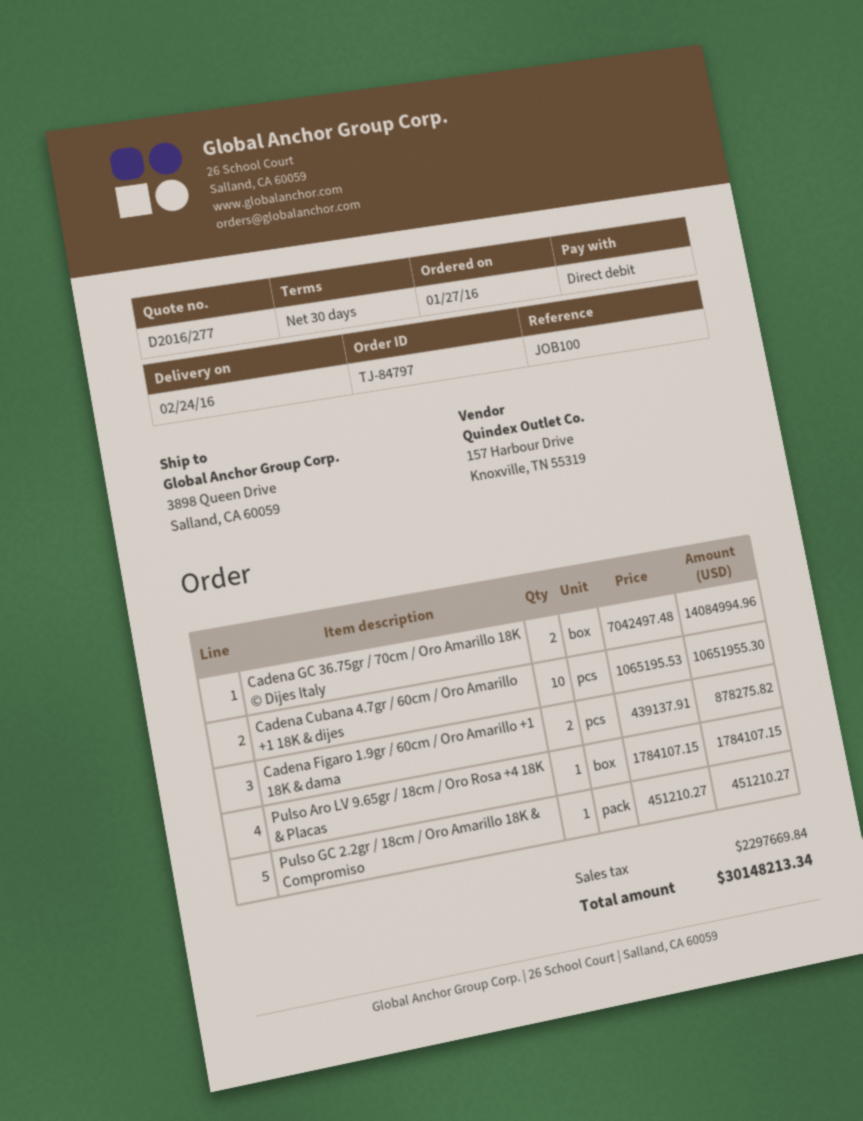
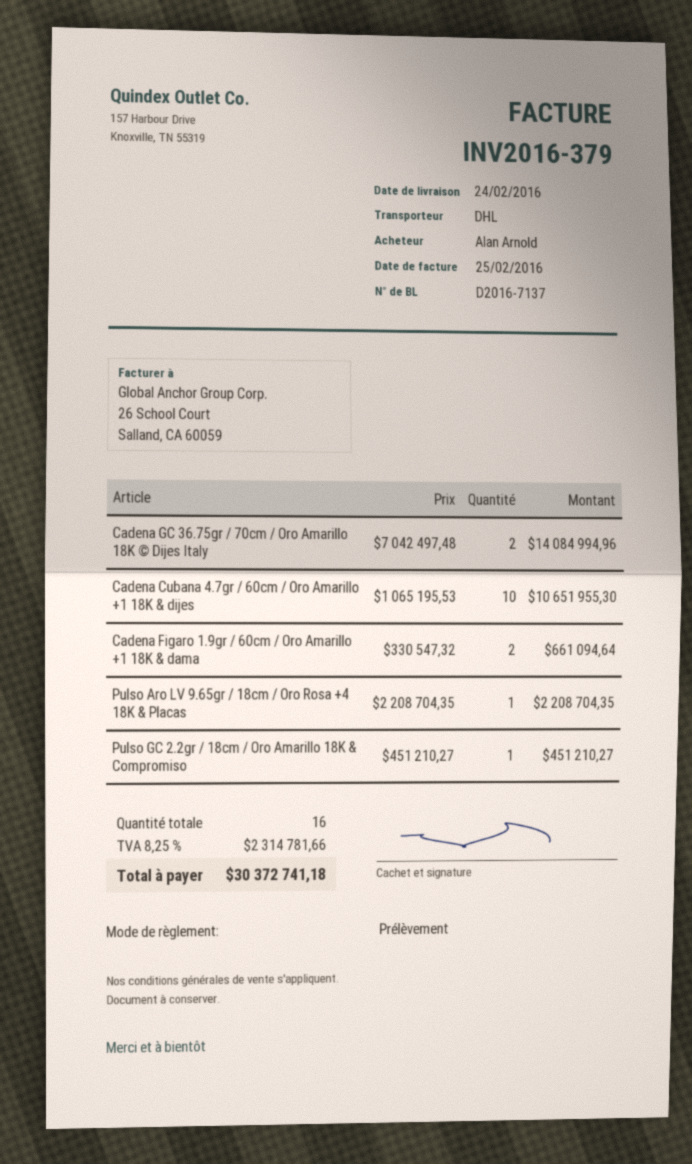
Cadena Figaro 1.9gr / 60cm / Oro Amarillo +1 18K & dama: 2 x 439137.91 = 878275.82 -> 2 x 330547.32 = 661094.64
Pulso Aro LV 9.65gr / 18cm / Oro Rosa +4 18K & Placas: 1 x 1784107.15 = 1784107.15 -> 1 x 2208704.35 = 2208704.35
tax: 2297669.84 -> 2314781.66
total: 30148213.34 -> 30372741.18

